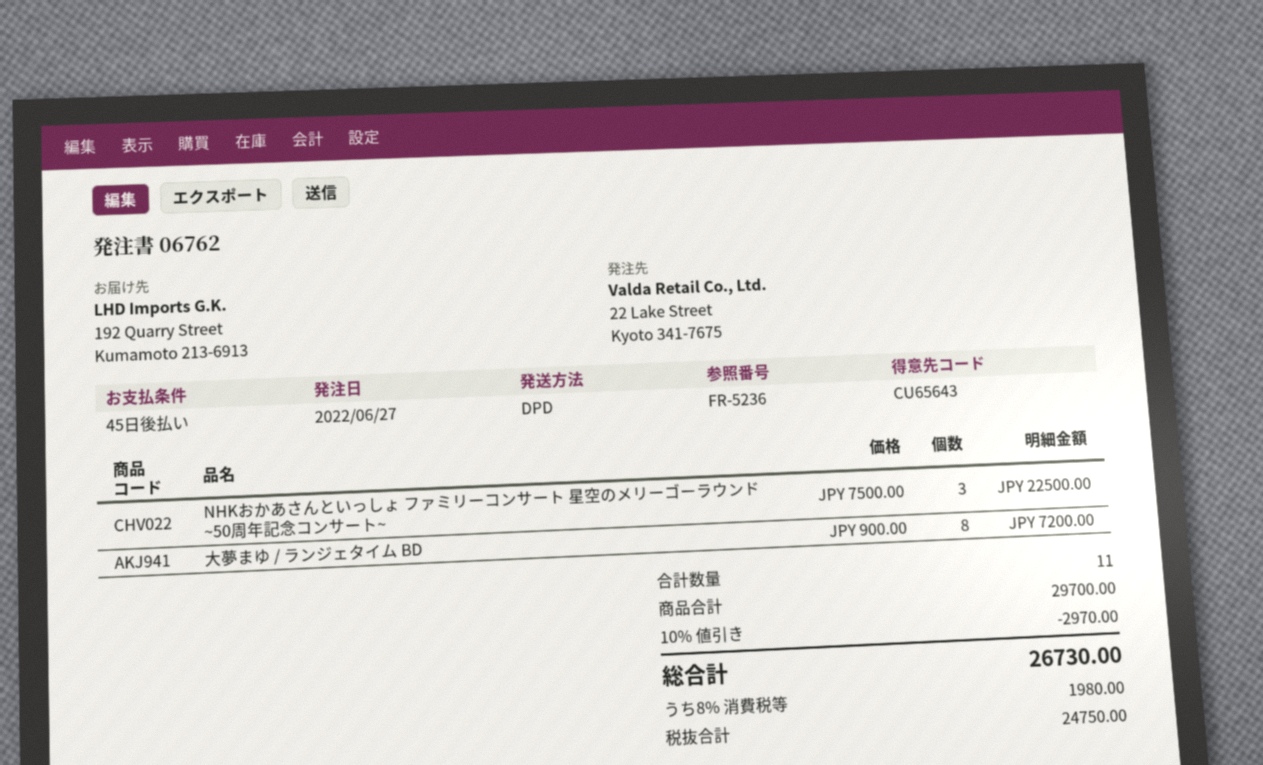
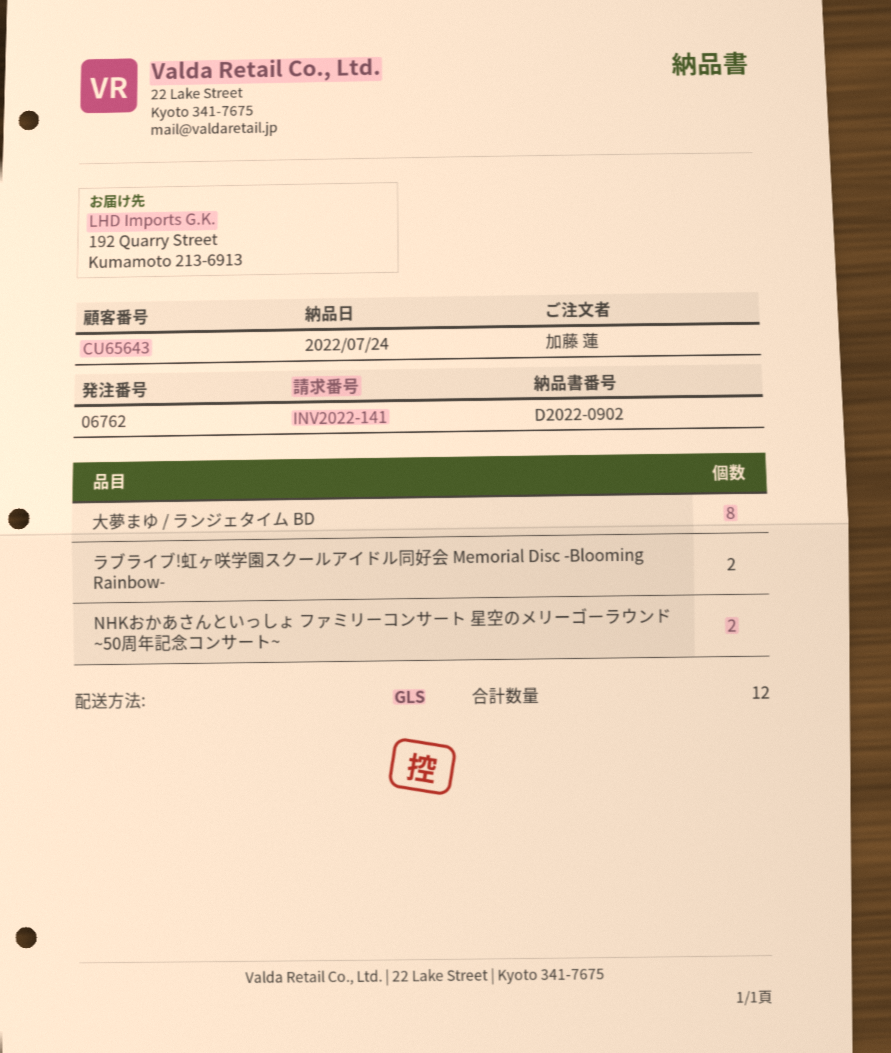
shipping method: DPD -> GLS
NHKおかあさんといっしょ ファミリーコンサート 星空のメリーゴーラウンド ~50周年記念コンサート~: 3 -> 2
ラブライブ!虹ヶ咲学園スクールアイドル同好会 Memorial Disc -Blooming Rainbow-: none -> 2
total quantity: 11 -> 12

